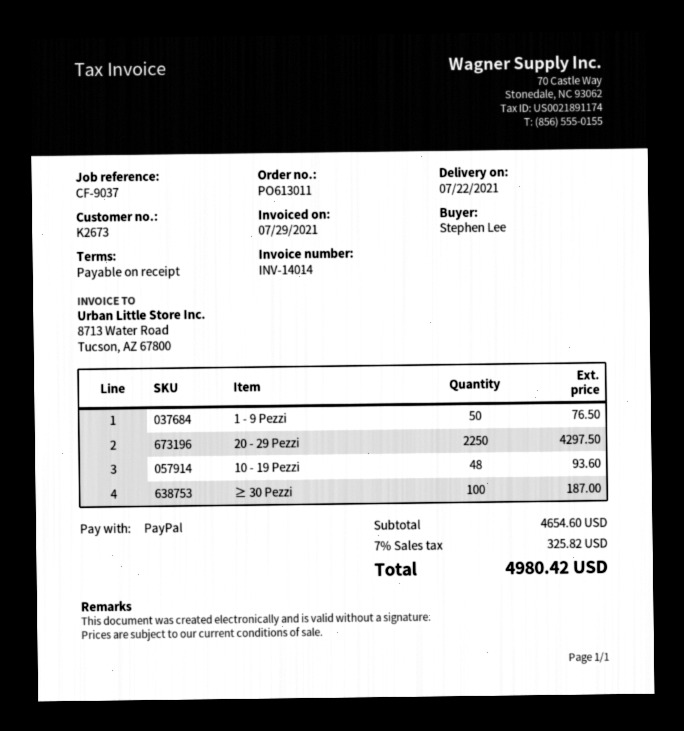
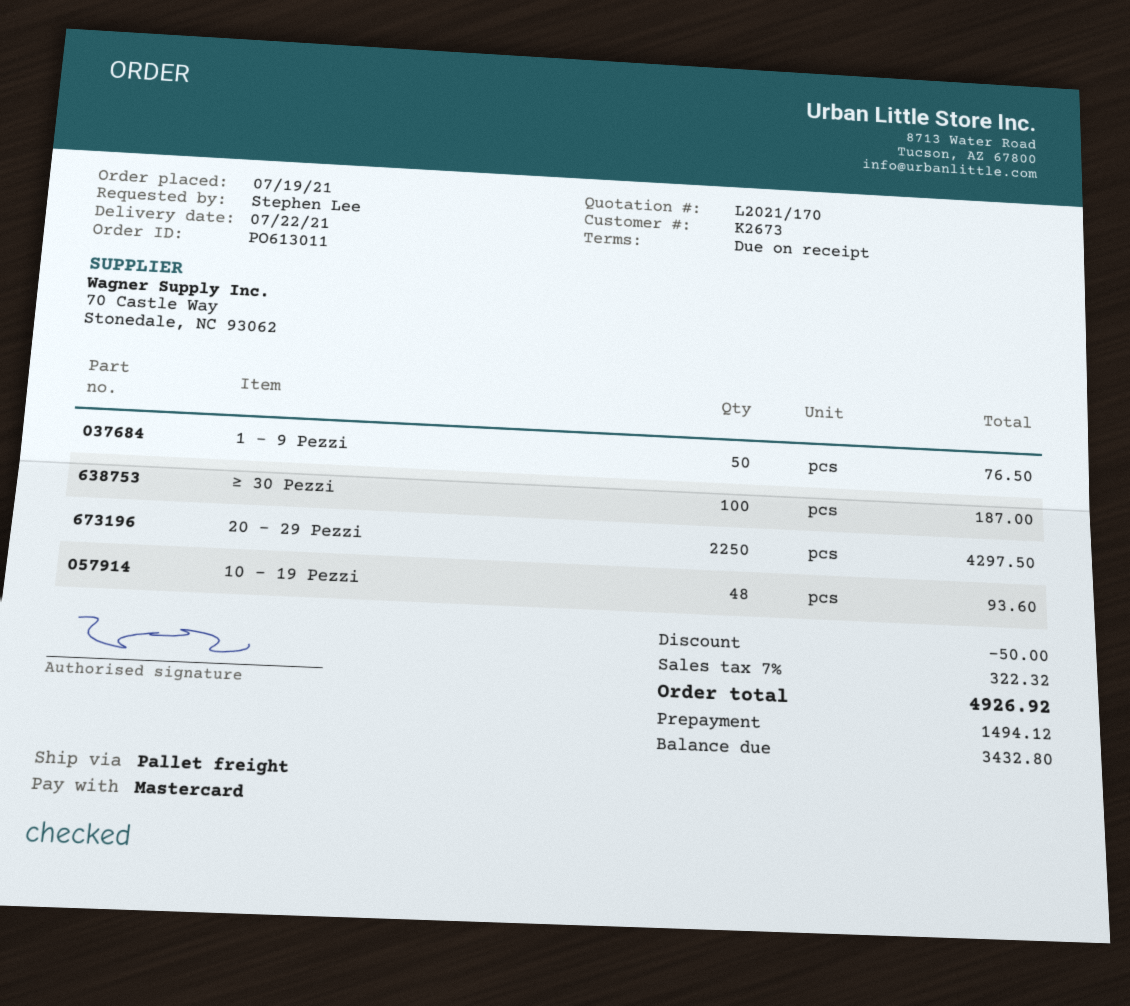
payment method: PayPal -> Mastercard
discount: none -> 50.00
tax: 7% = 325.82 -> 7% = 322.32
total: 4980.42 -> 4926.92

